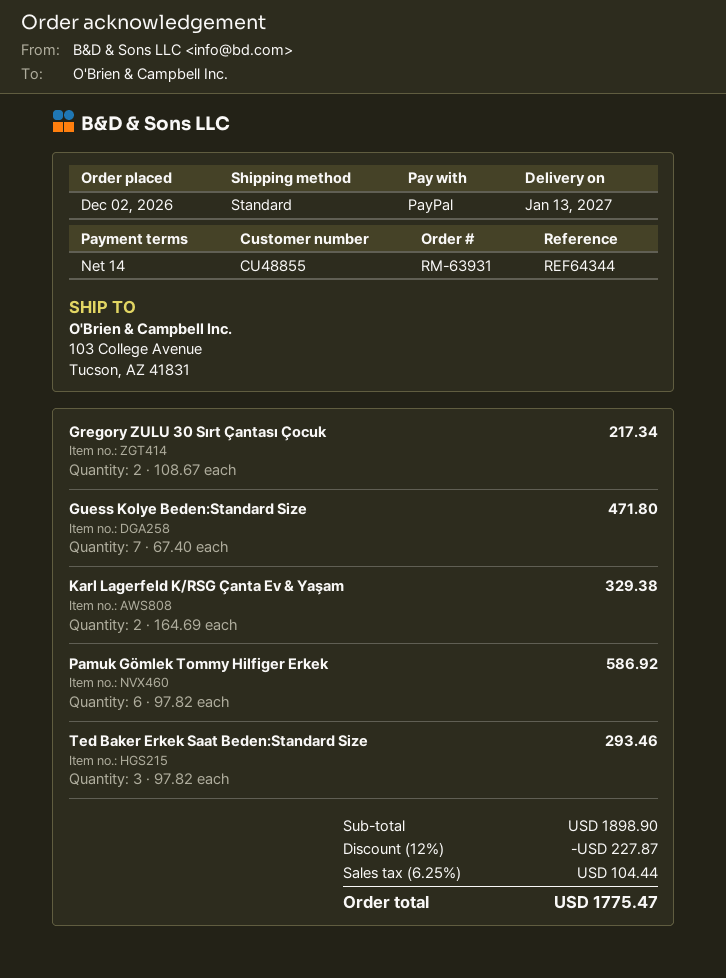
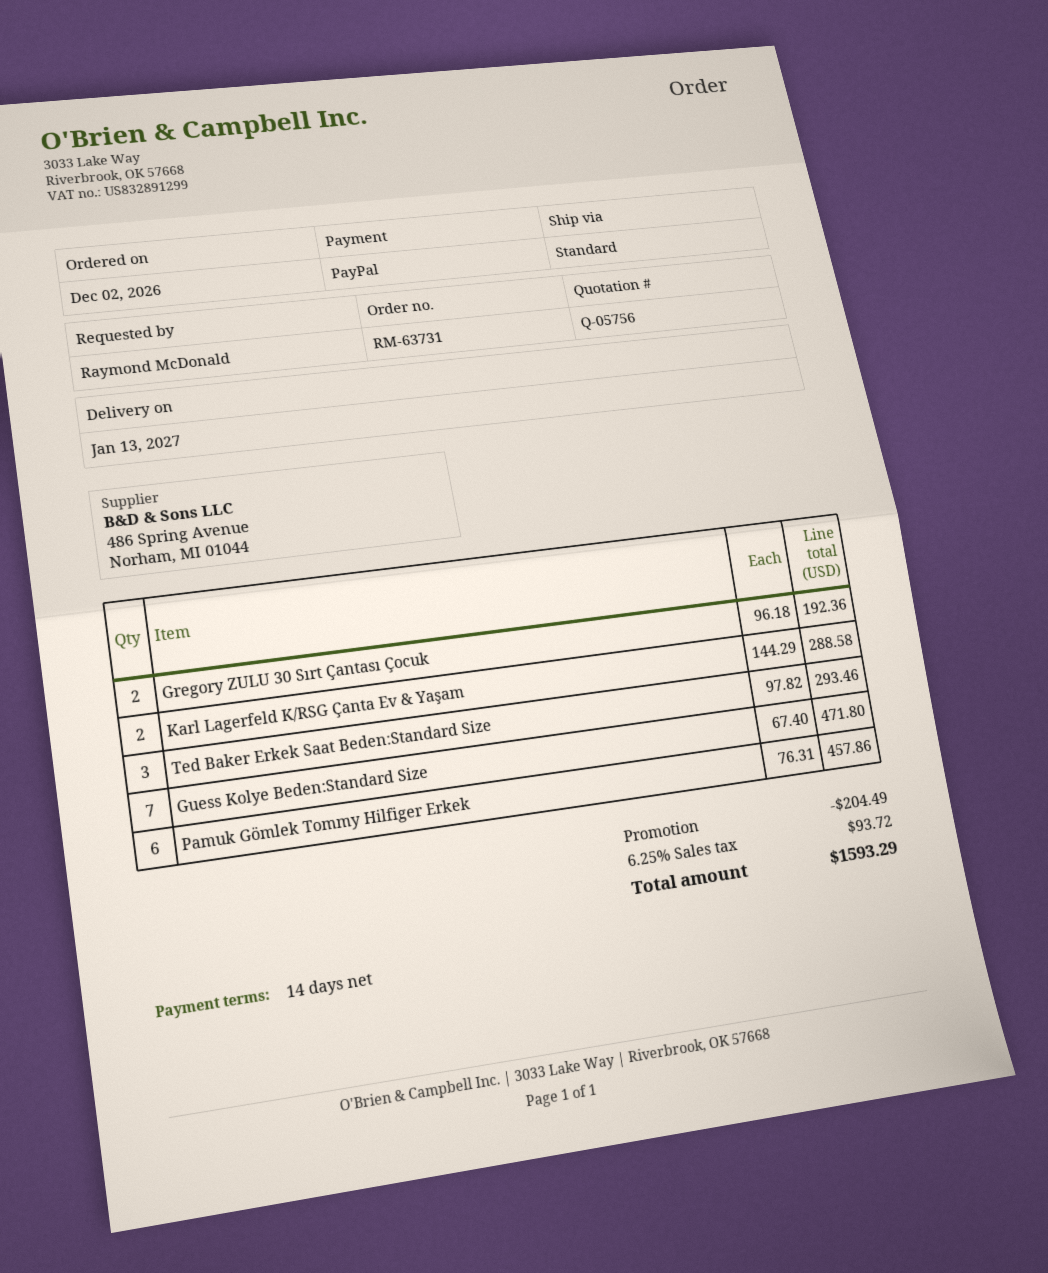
order number: RM-63931 -> RM-63731
Gregory ZULU 30 Sırt Çantası Çocuk: 2 x 108.67 = 217.34 -> 2 x 96.18 = 192.36
Karl Lagerfeld K/RSG Çanta Ev & Yaşam: 2 x 164.69 = 329.38 -> 2 x 144.29 = 288.58
Pamuk Gömlek Tommy Hilfiger Erkek: 6 x 97.82 = 586.92 -> 6 x 76.31 = 457.86
discount: 227.87 -> 204.49
tax: 6.25% = 104.44 -> 6.25% = 93.72
total: 1775.47 -> 1593.29

